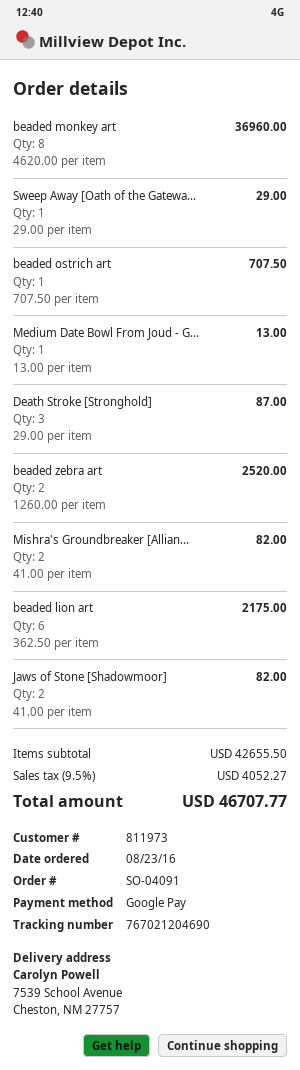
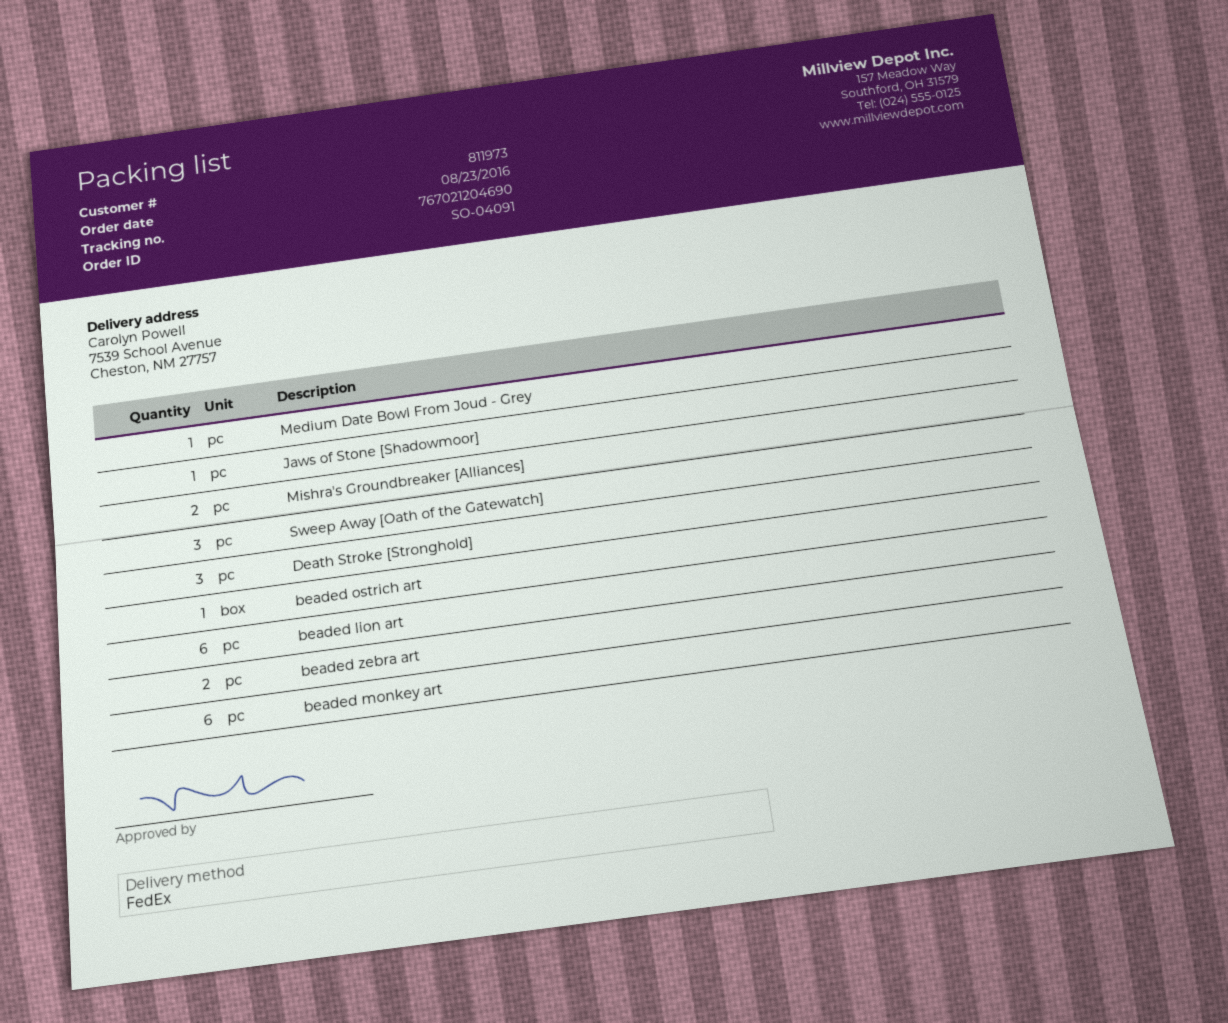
beaded monkey art: 8 -> 6
Sweep Away [Oath of the Gatewa...: 1 -> 3
Jaws of Stone [Shadowmoor]: 2 -> 1

